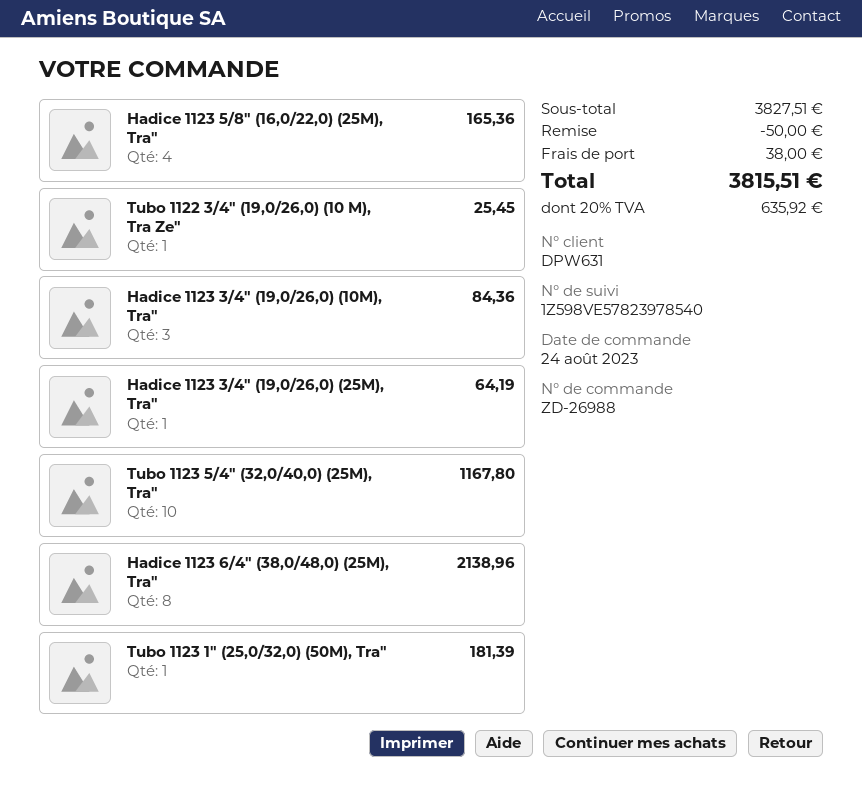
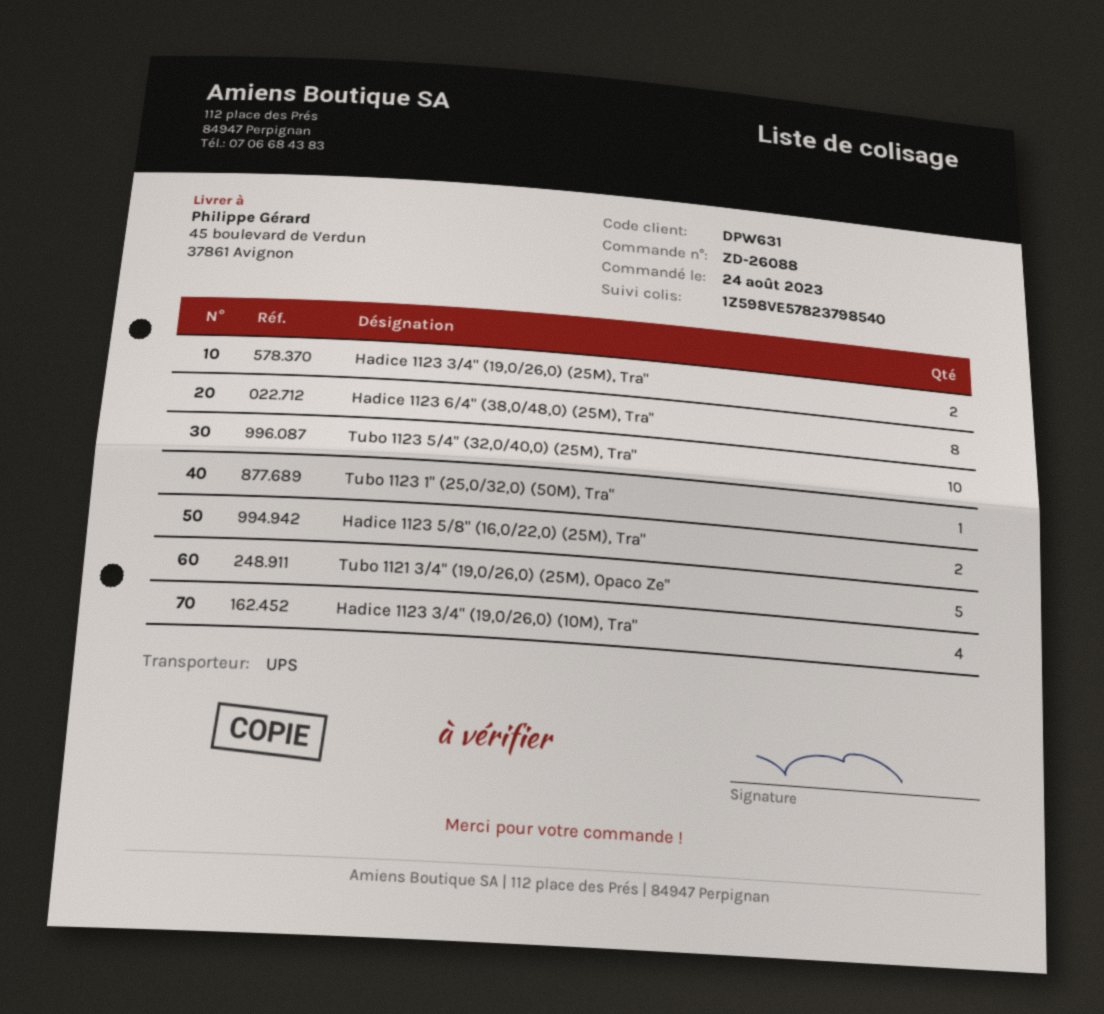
order number: ZD-26988 -> ZD-26088
tracking number: 1Z598VE57823978540 -> 1Z598VE57823798540
Hadice 1123 5/8" (16,0/22,0) (25M), Tra": 4 -> 2
Tubo 1122 3/4" (19,0/26,0) (10 M), Tra Ze": 1 -> none
Hadice 1123 3/4" (19,0/26,0) (10M), Tra": 3 -> 4
Hadice 1123 3/4" (19,0/26,0) (25M), Tra": 1 -> 2
Tubo 1121 3/4" (19,0/26,0) (25M), Opaco Ze": none -> 5

